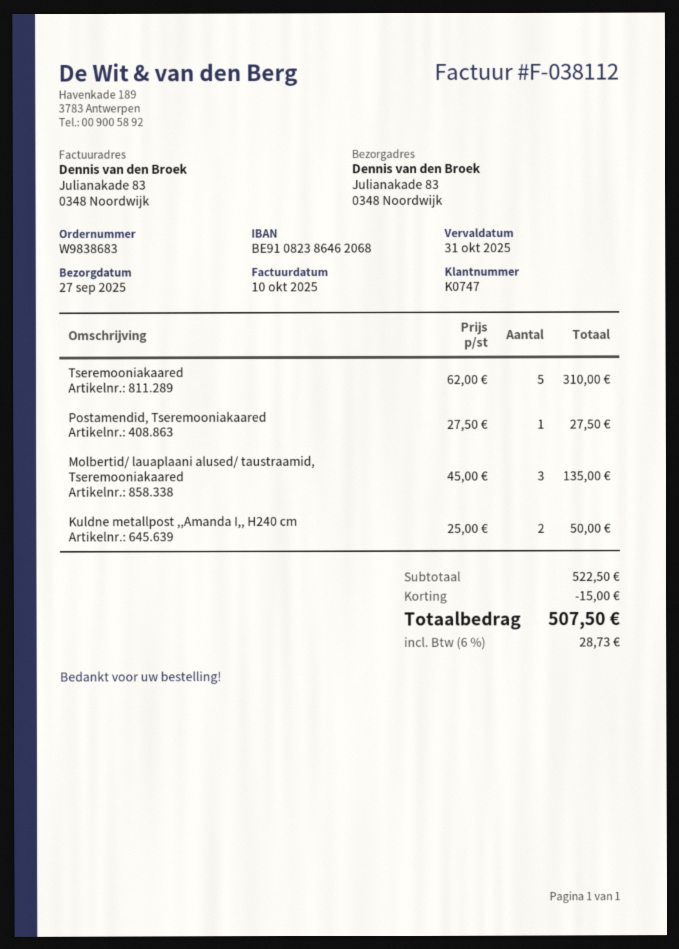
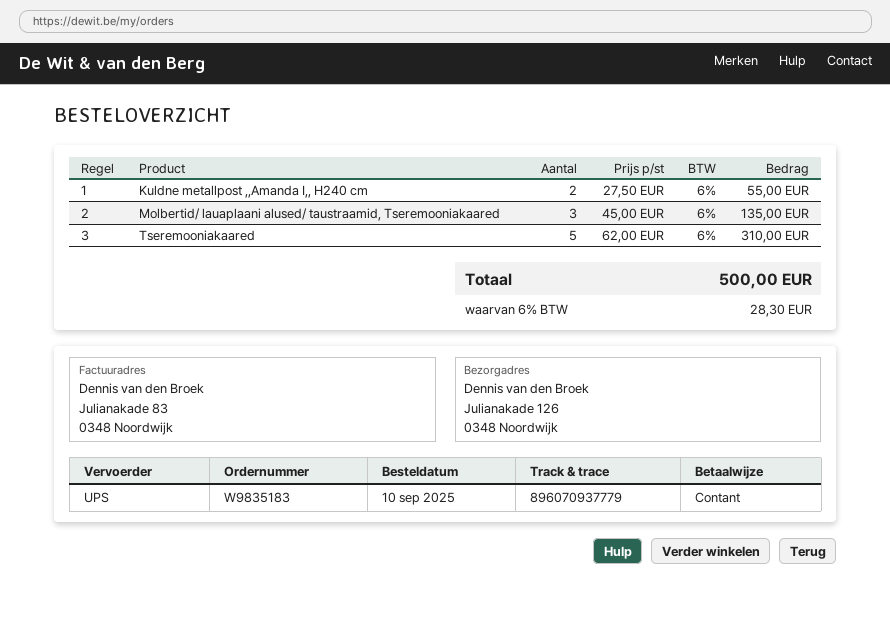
order number: W9838683 -> W9835183
ship to: Julianakade 83, 0348 Noordwijk -> Julianakade 126, 0348 Noordwijk
Postamendid, Tseremooniakaared: 1 x 27.50 = 27.50 -> none
Kuldne metallpost ,,Amanda I,, H240 cm: 2 x 25.00 = 50.00 -> 2 x 27.50 = 55.00
discount: 15.00 -> none
tax: 6% = 28.73 -> 6% = 28.30
total: 507.50 -> 500.00

